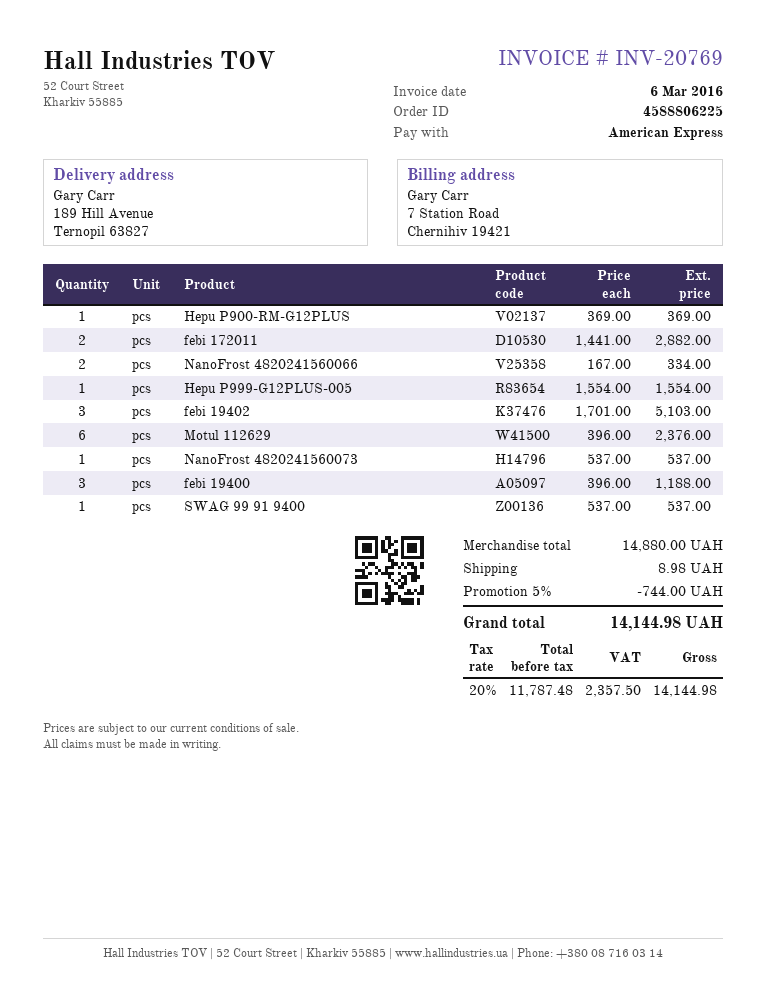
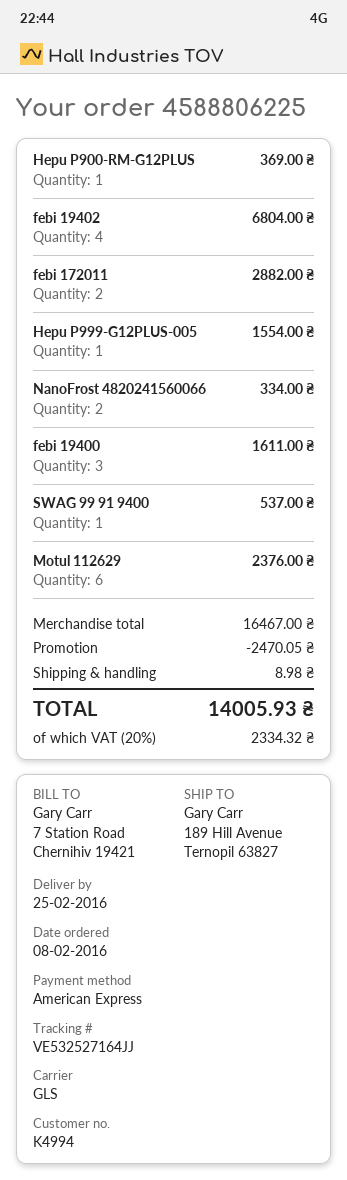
febi 19402: 3 for 5103.00 -> 4 for 6804.00
NanoFrost 4820241560073: 1 for 537.00 -> none
febi 19400: 3 for 1188.00 -> 3 for 1611.00
subtotal: 14880.00 -> 16467.00
discount: 744.00 -> 2470.05
tax: 20% = 2357.50 -> 20% = 2334.32
total: 14144.98 -> 14005.93

